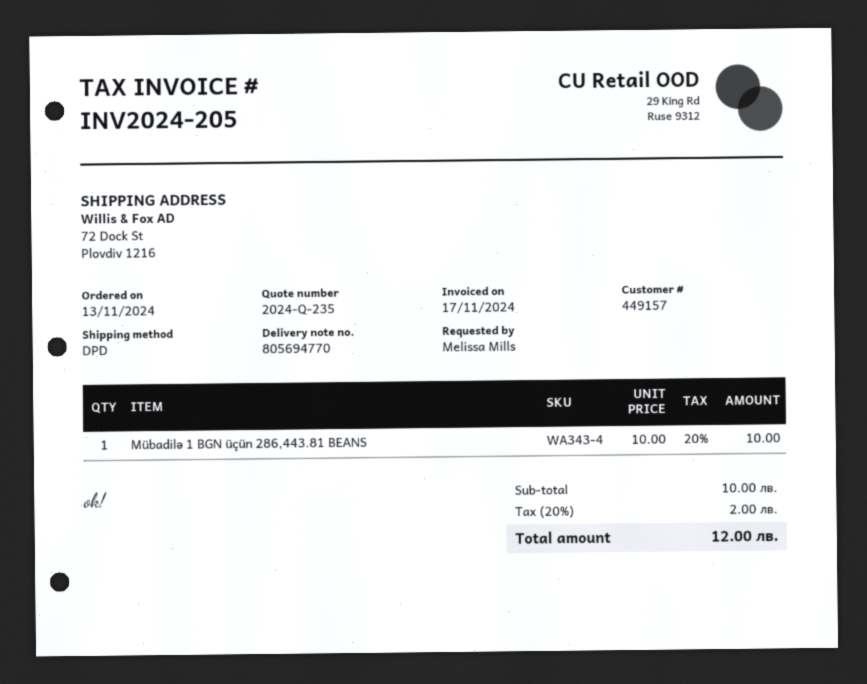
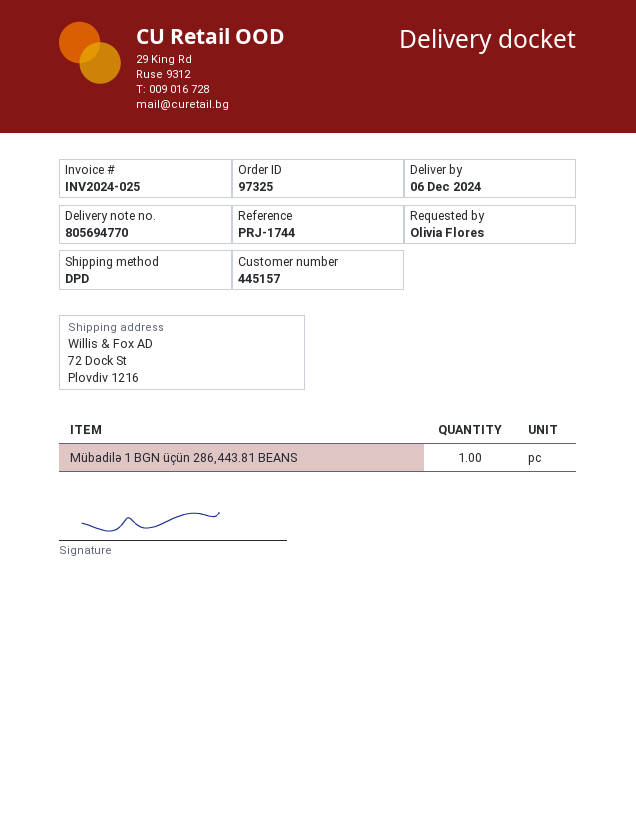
invoice number: INV2024-205 -> INV2024-025
customer number: 449157 -> 445157
ordered by: Melissa Mills -> Olivia Flores

